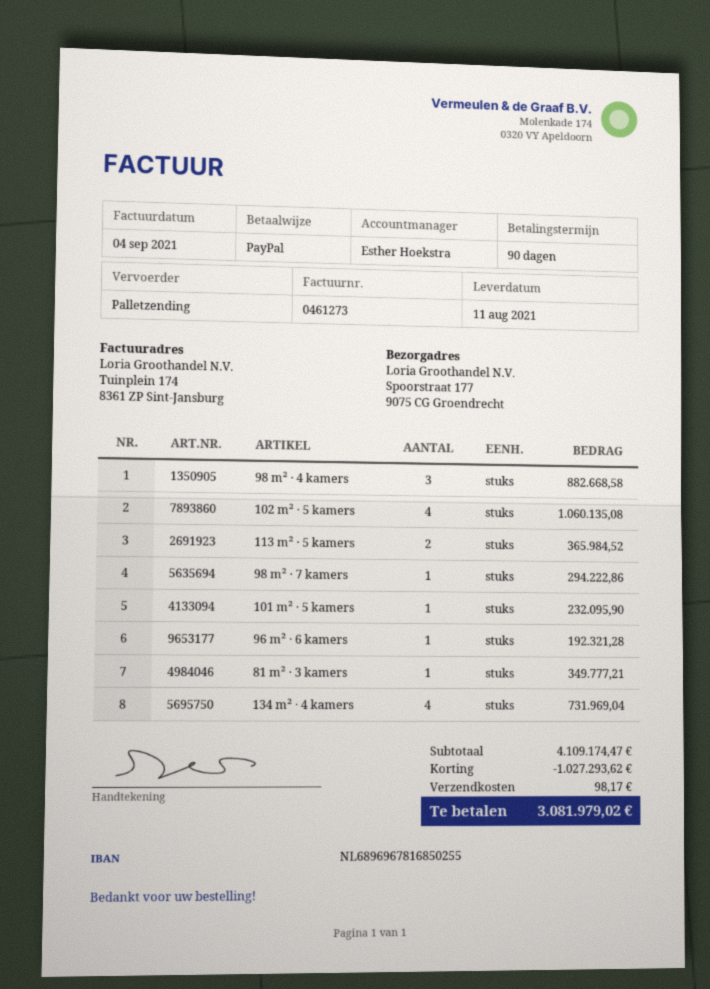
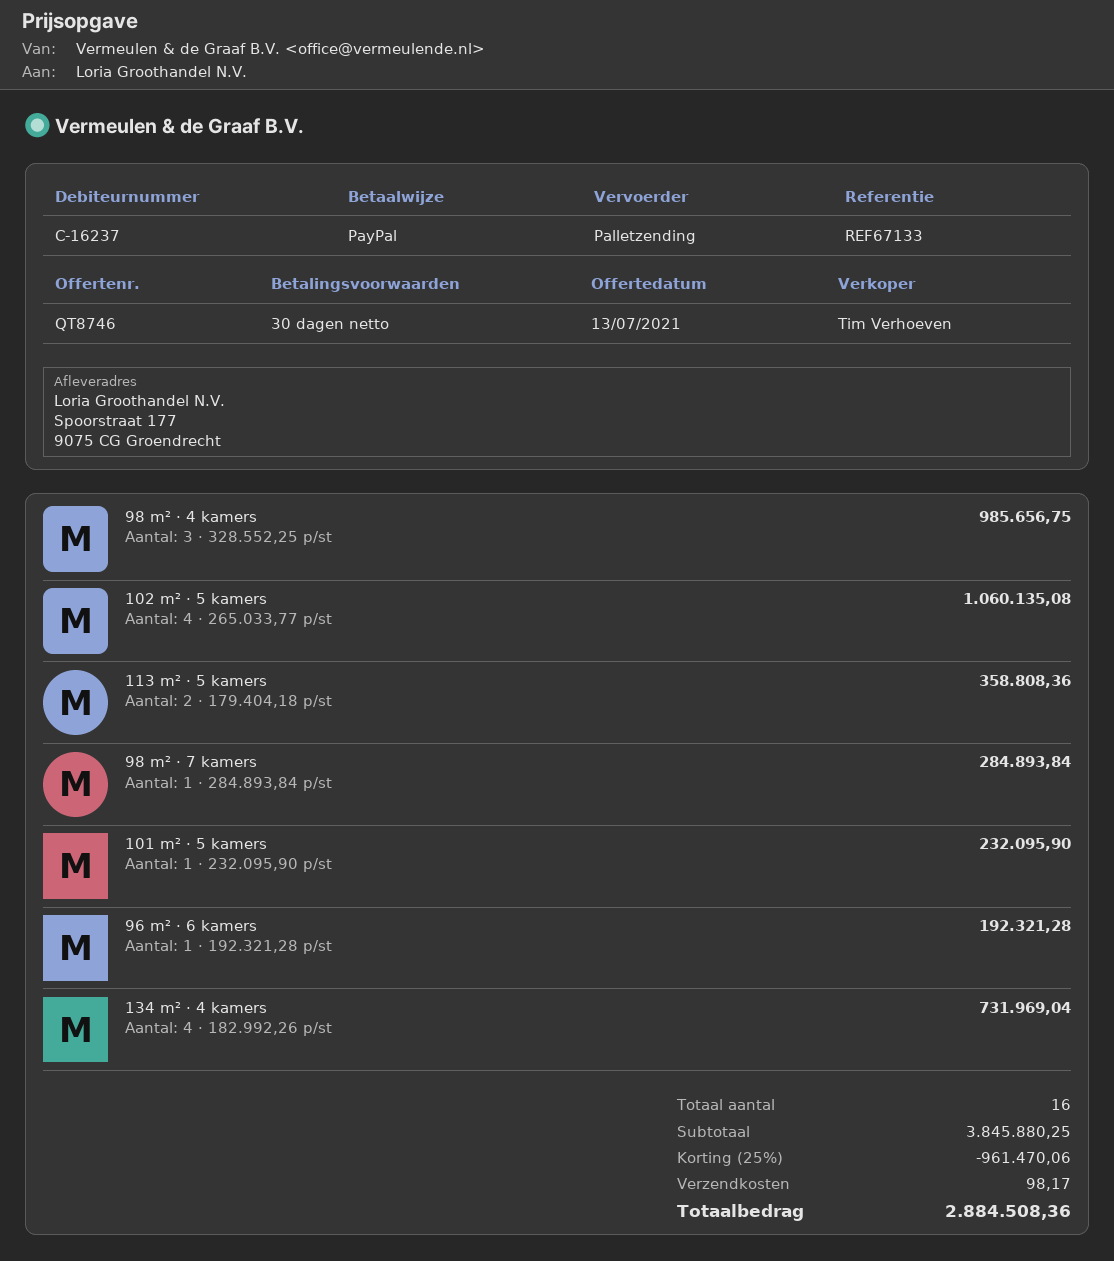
payment terms: 90 days -> 30 days
sales rep: Esther Hoekstra -> Tim Verhoeven
98 m² · 4 kamers: 3 for 882668.58 -> 3 for 985656.75
113 m² · 5 kamers: 2 for 365984.52 -> 2 for 358808.36
98 m² · 7 kamers: 1 for 294222.86 -> 1 for 284893.84
81 m² · 3 kamers: 1 for 349777.21 -> none
subtotal: 4109174.47 -> 3845880.25
discount: 1027293.62 -> 961470.06
total: 3081979.02 -> 2884508.36

